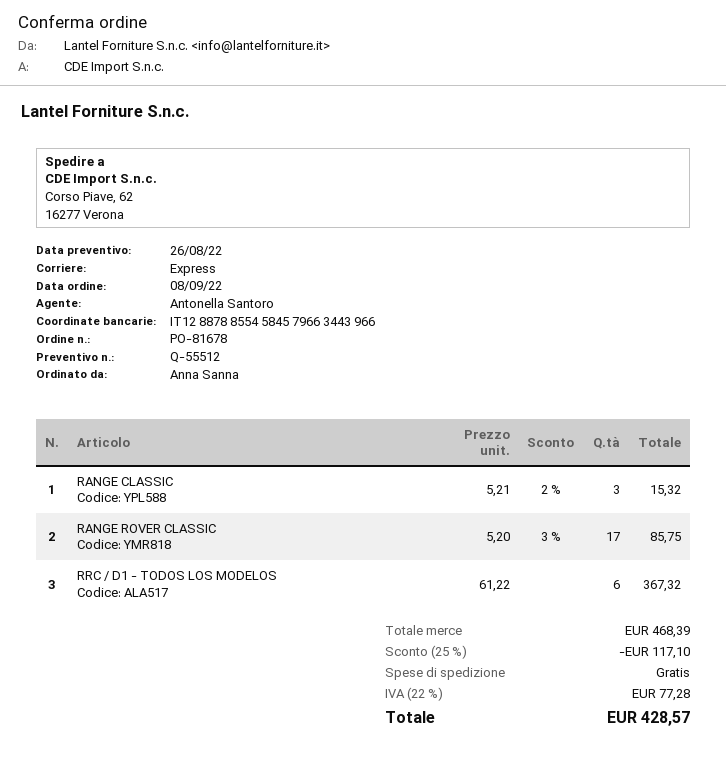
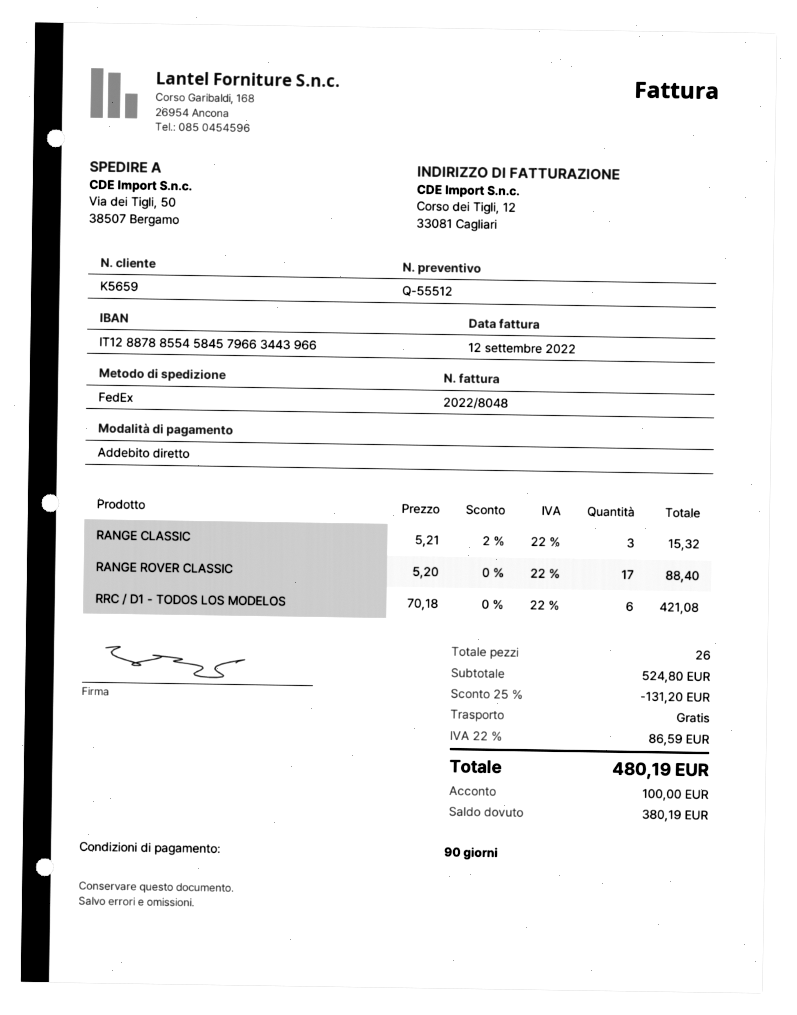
shipping method: express -> FedEx
ship to: Corso Piave, 62, 16277 Verona -> Via dei Tigli, 50, 38507 Bergamo
RANGE ROVER CLASSIC: 17 x 5.20 - 3% = 85.75 -> 17 x 5.20 = 88.40
RRC / D1 - TODOS LOS MODELOS: 6 x 61.22 = 367.32 -> 6 x 70.18 = 421.08
subtotal: 468.39 -> 524.80
discount: 25% = 117.10 -> 25% = 131.20
tax: 22% = 77.28 -> 22% = 86.59
total: 428.57 -> 480.19

